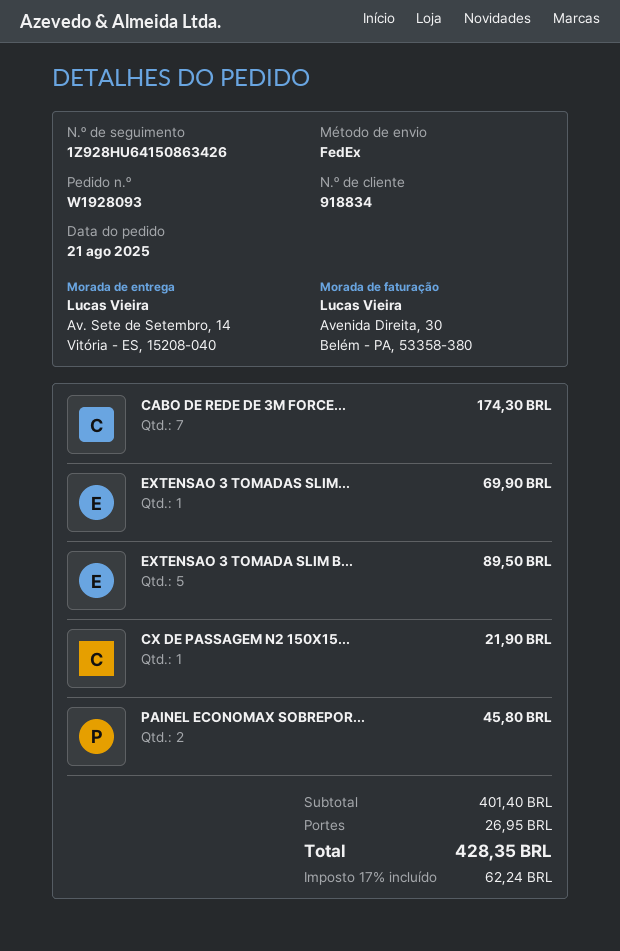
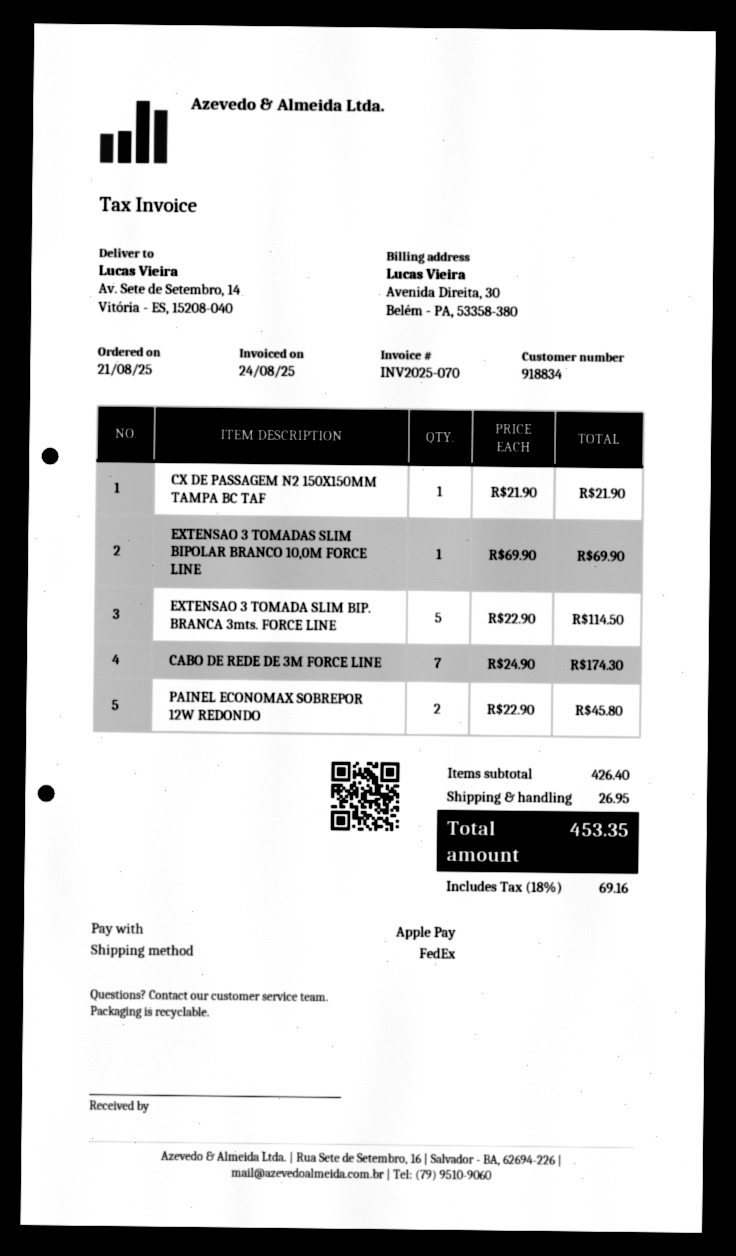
EXTENSAO 3 TOMADA SLIM B...: 5 for 89.50 -> 5 for 114.50
subtotal: 401.40 -> 426.40
tax: 17% = 62.24 -> 18% = 69.16
total: 428.35 -> 453.35

